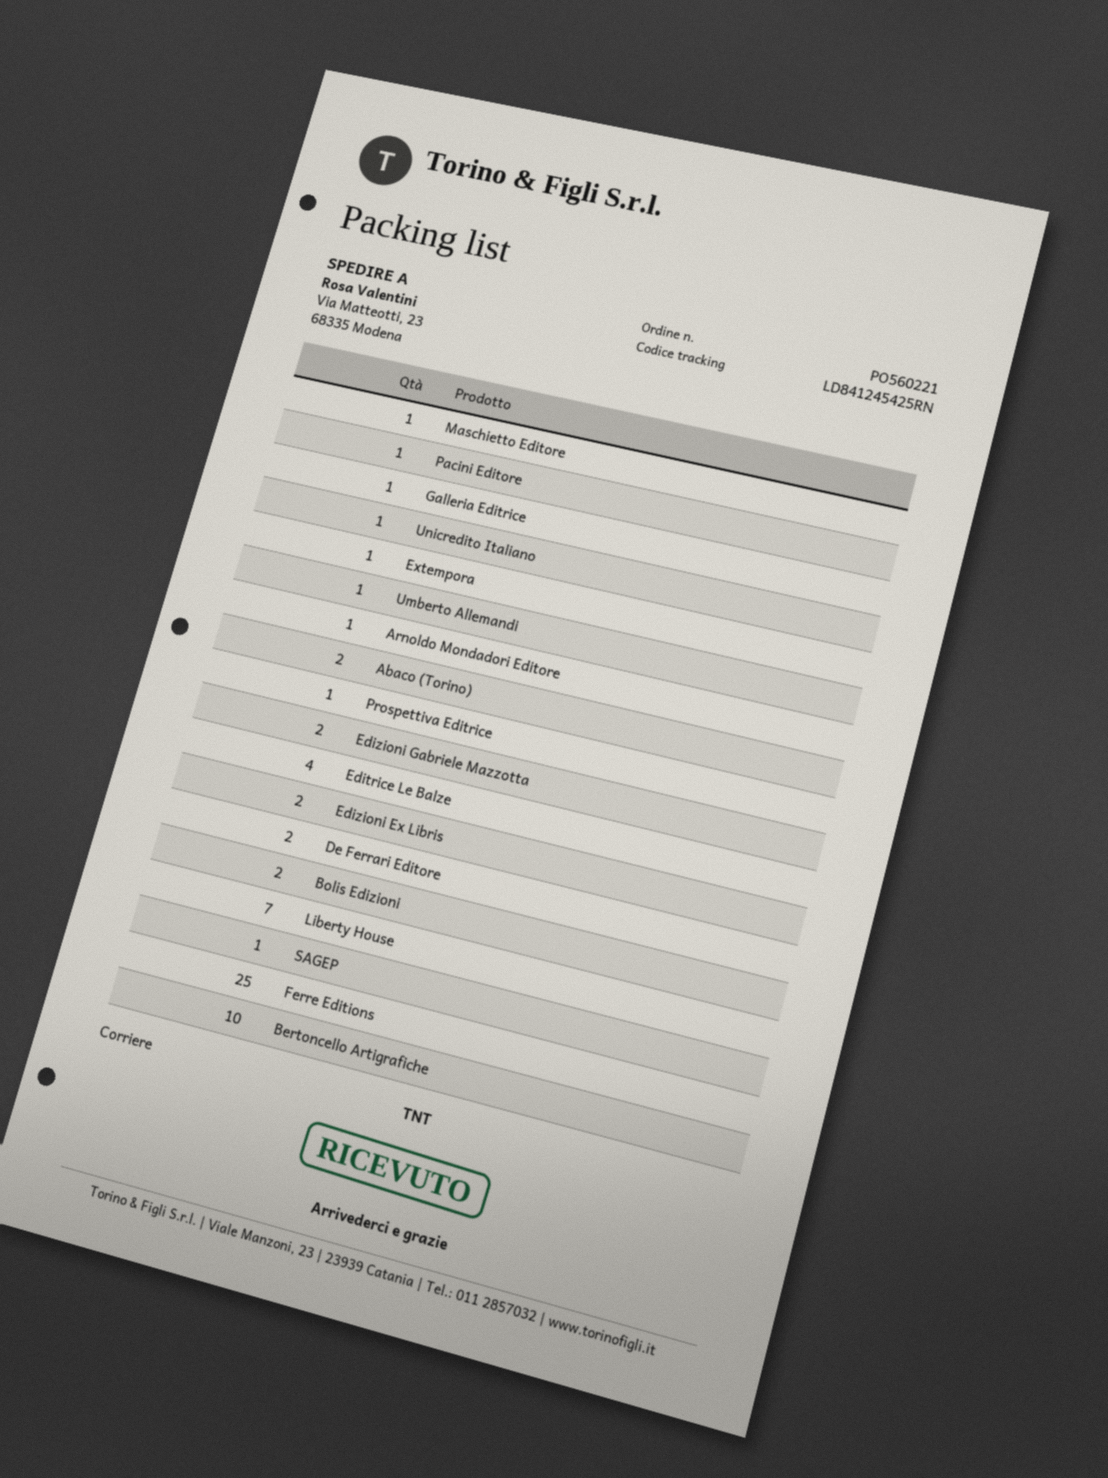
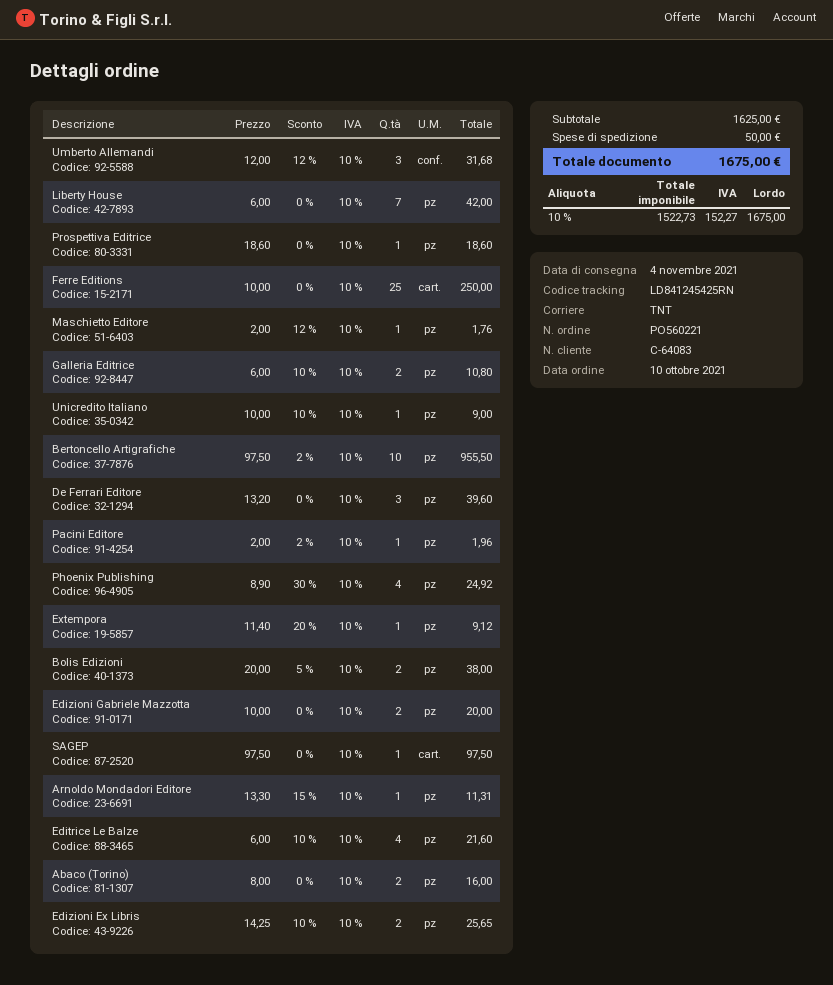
Galleria Editrice: 1 -> 2
Umberto Allemandi: 1 -> 3
De Ferrari Editore: 2 -> 3
Phoenix Publishing: none -> 4

